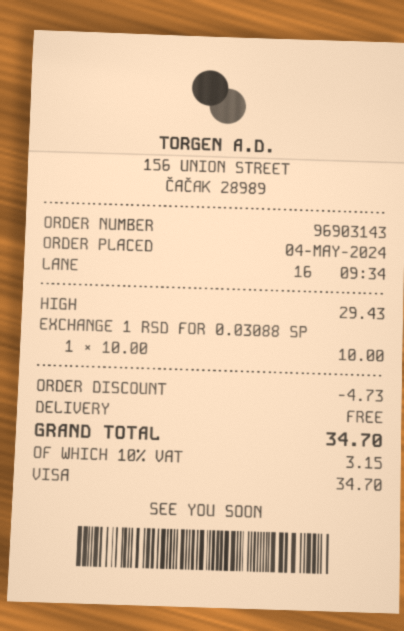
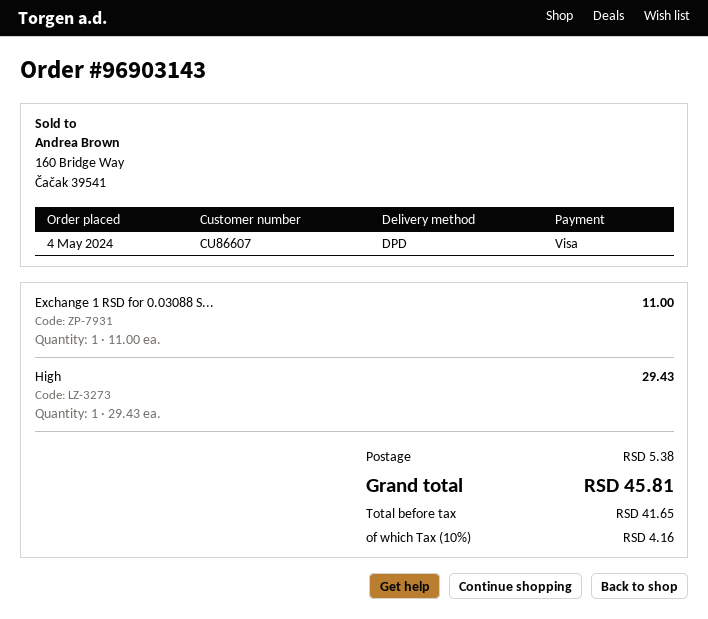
EXCHANGE 1 RSD FOR 0.03088 SP: 1 x 10.00 = 10.00 -> 1 x 11.00 = 11.00
discount: 4.73 -> none
shipping: 0.00 -> 5.38
tax: 10% = 3.15 -> 10% = 4.16
total: 34.70 -> 45.81

